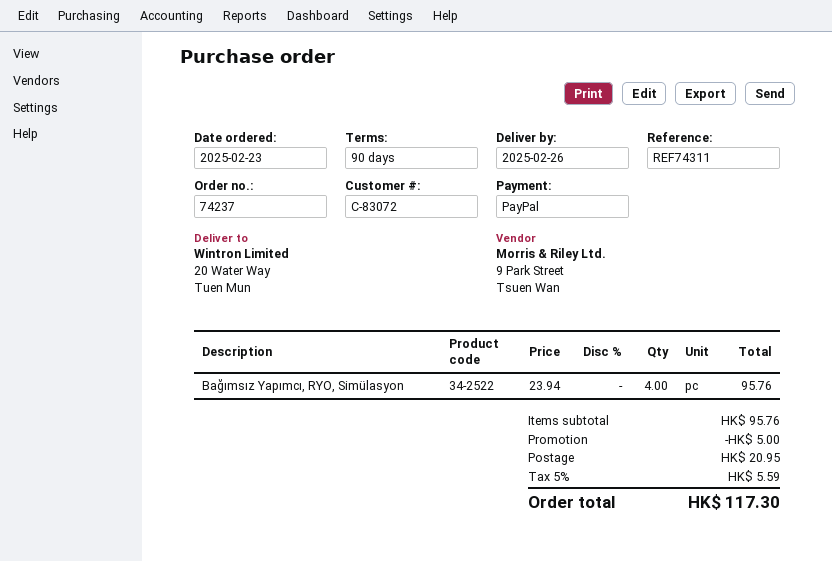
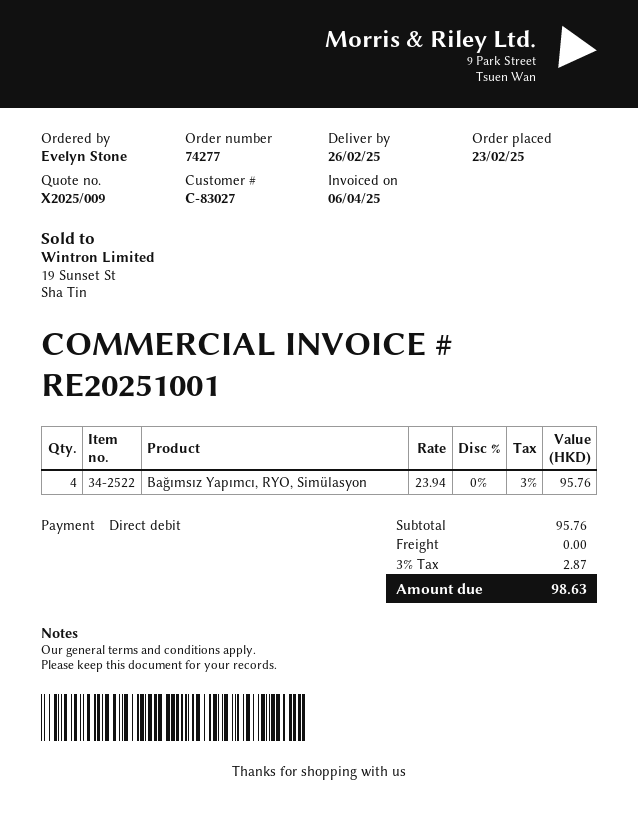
order number: 74237 -> 74277
customer number: C-83072 -> C-83027
payment method: PayPal -> direct debit
discount: 5.00 -> none
shipping: 20.95 -> 0.00
tax: 5% = 5.59 -> 3% = 2.87
total: 117.30 -> 98.63

